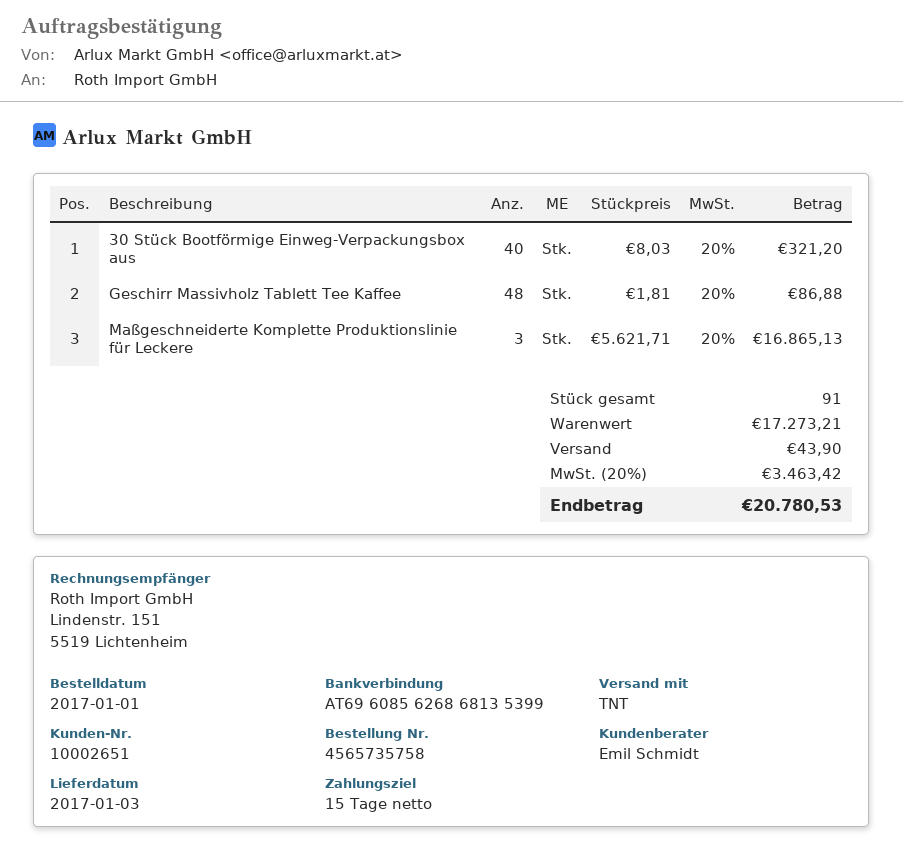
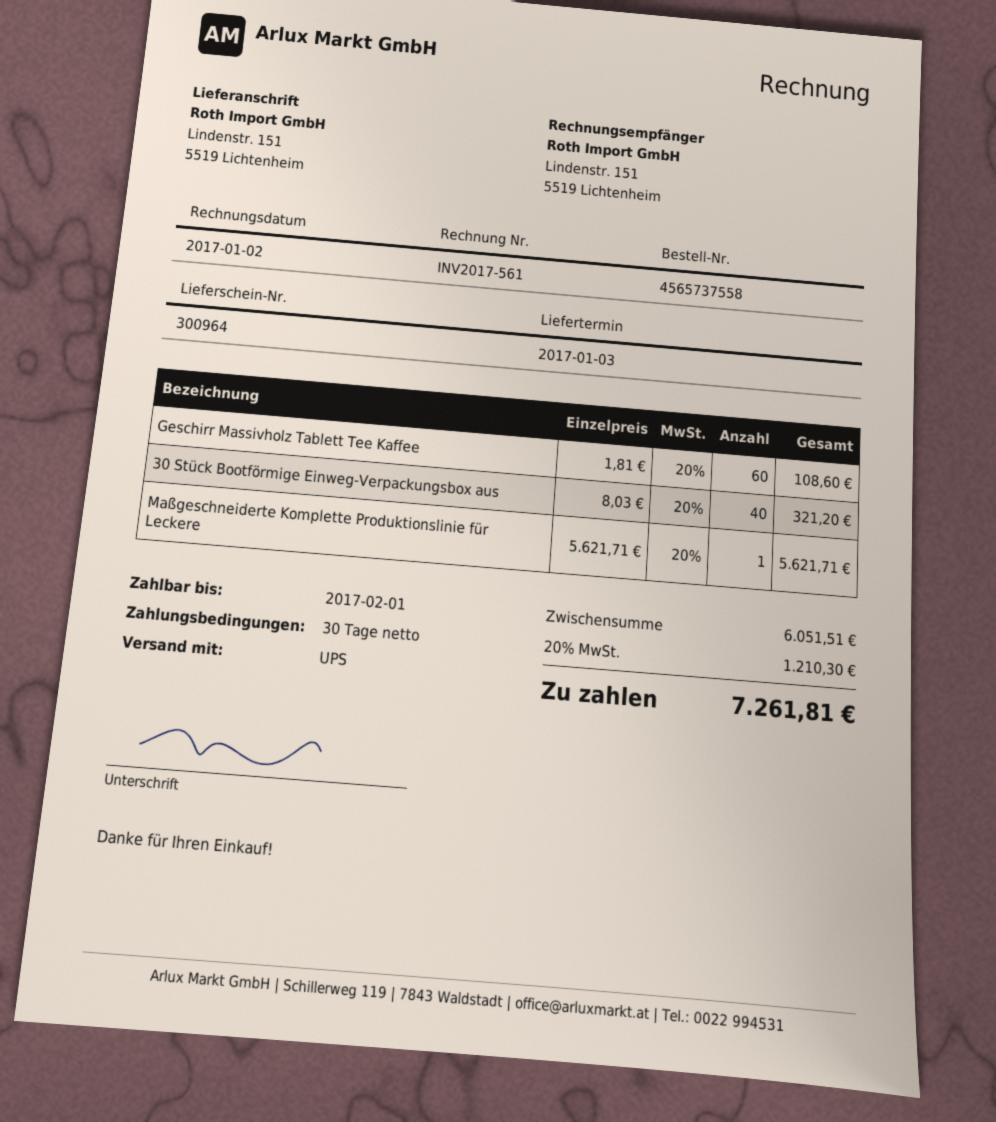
order number: 4565735758 -> 4565737558
payment terms: 15 days -> 30 days
shipping method: TNT -> UPS
Geschirr Massivholz Tablett Tee Kaffee: 48 x 1.81 = 86.88 -> 60 x 1.81 = 108.60
Maßgeschneiderte Komplette Produktionslinie für Leckere: 3 x 5621.71 = 16865.13 -> 1 x 5621.71 = 5621.71
subtotal: 17273.21 -> 6051.51
shipping: 43.90 -> none
tax: 20% = 3463.42 -> 20% = 1210.30
total: 20780.53 -> 7261.81

